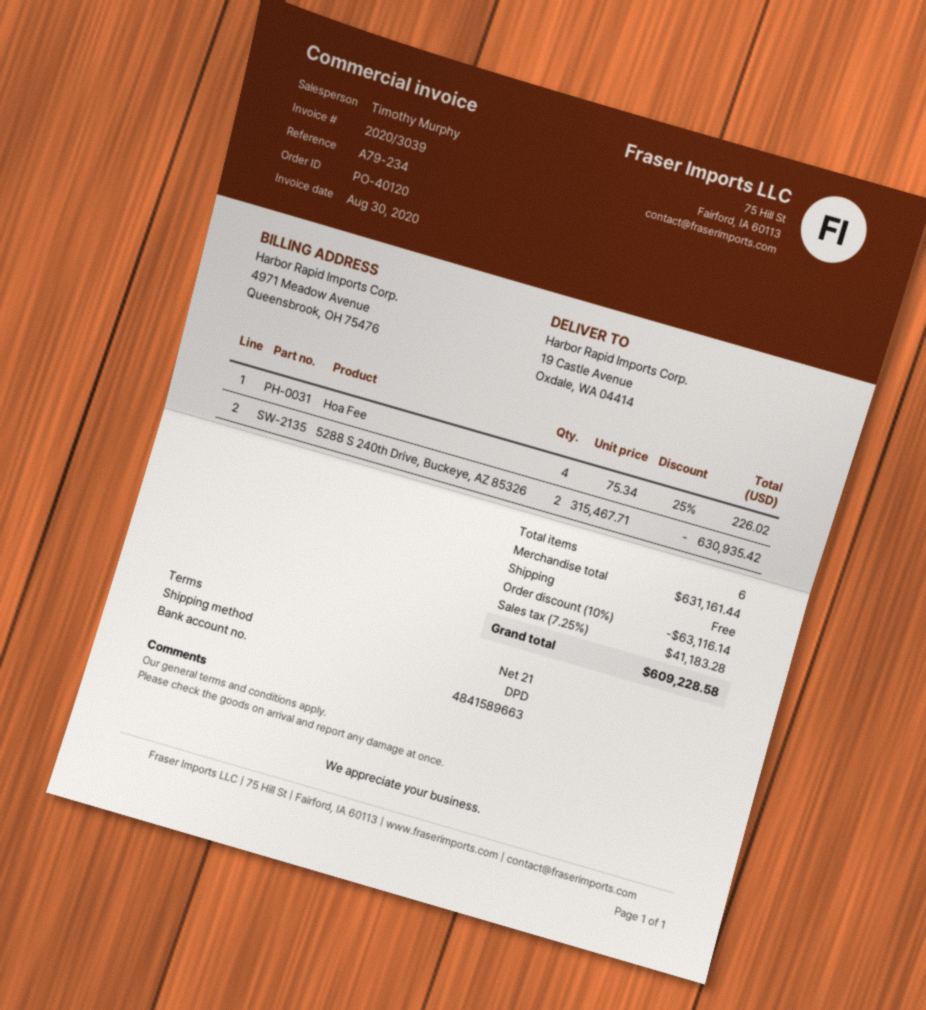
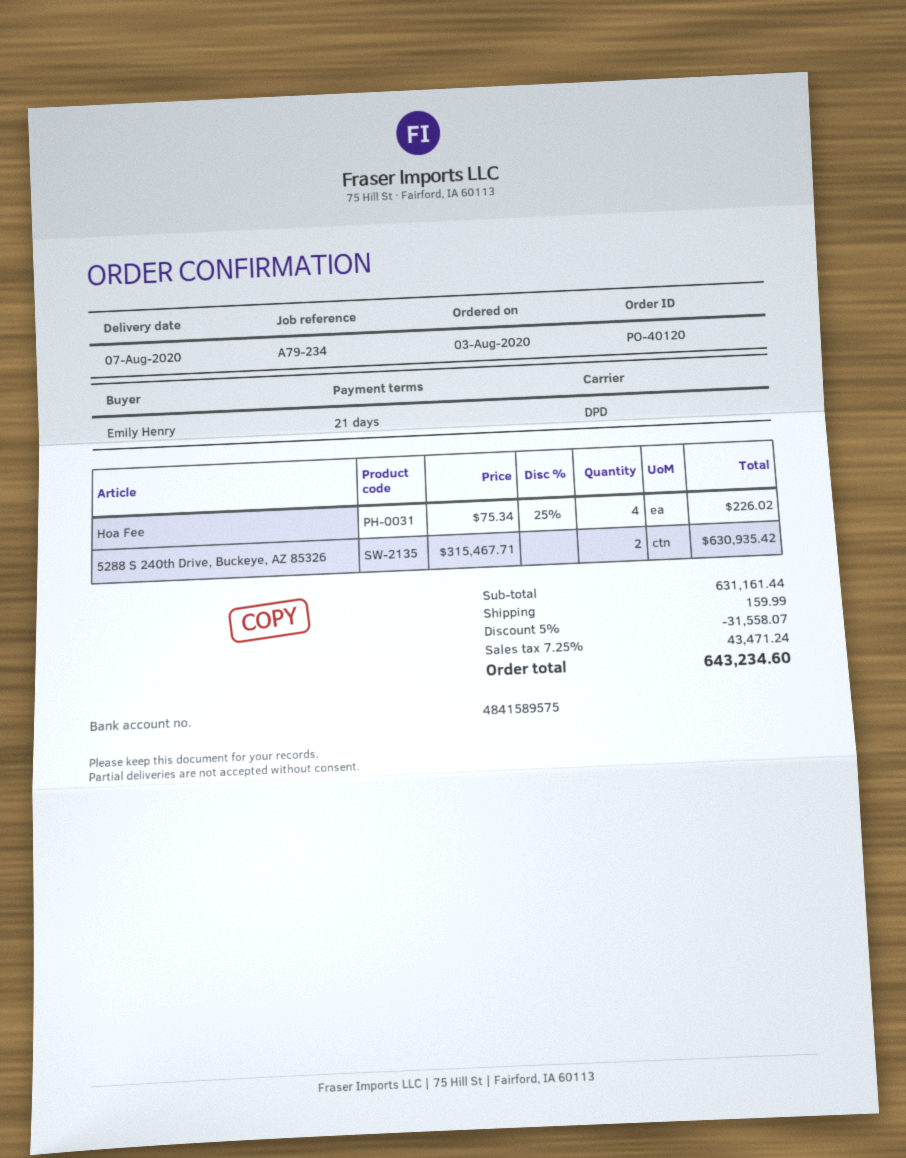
bank account: 4841589663 -> 4841589575
discount: 10% = 63116.14 -> 5% = 31558.07
shipping: 0.00 -> 159.99
tax: 7.25% = 41183.28 -> 7.25% = 43471.24
total: 609228.58 -> 643234.60

